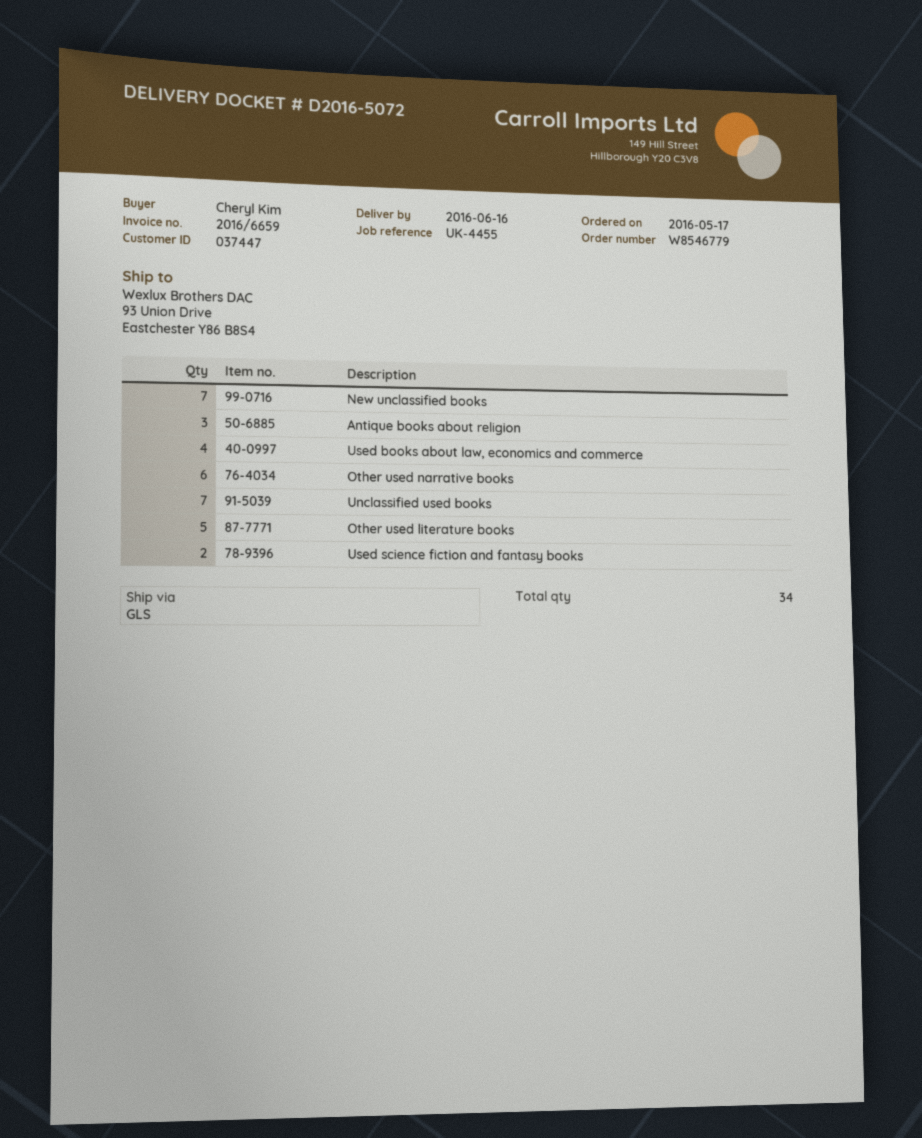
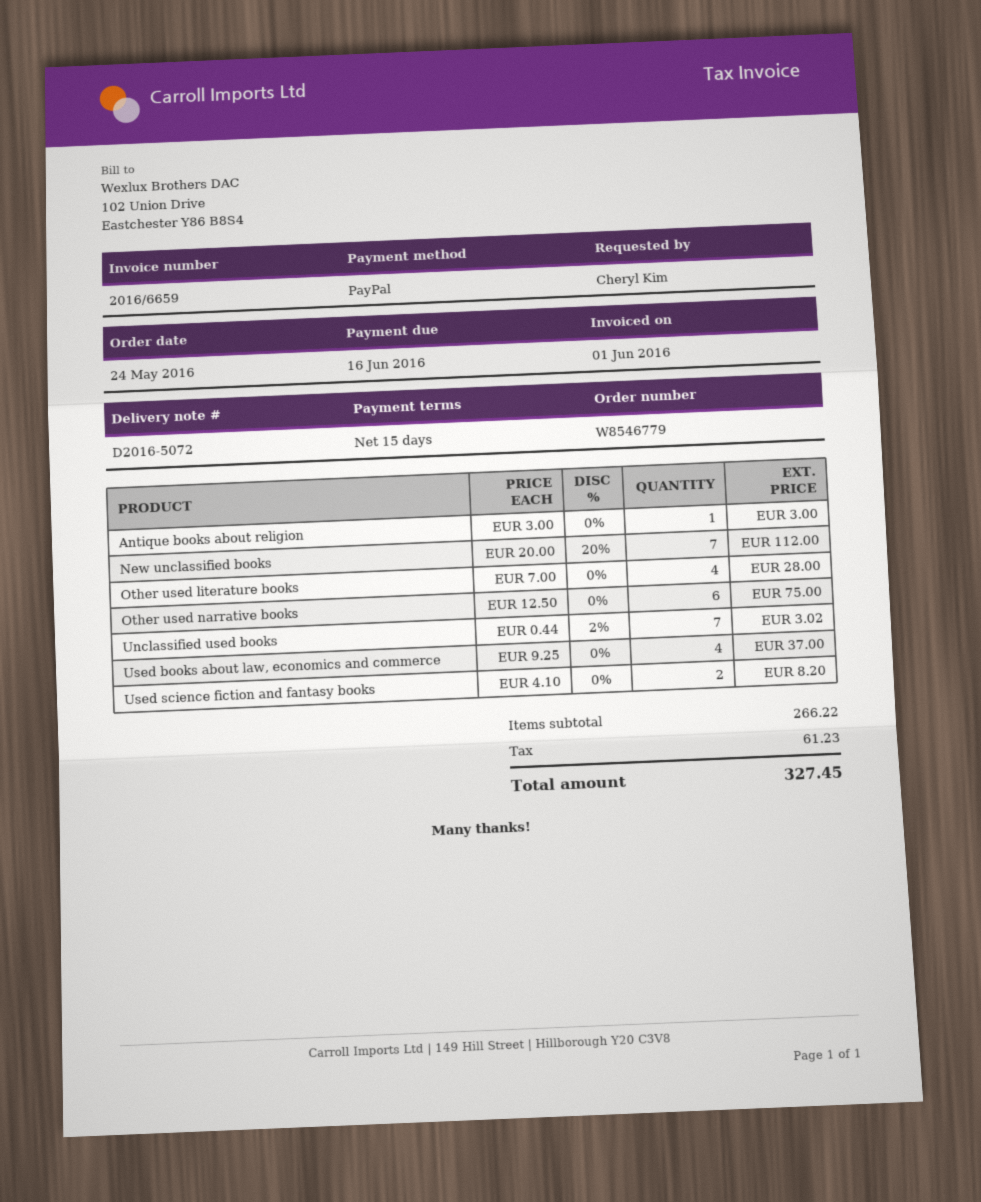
order date: 2016-05-17 -> 2016-05-24
Antique books about religion: 3 -> 1
Other used literature books: 5 -> 4

